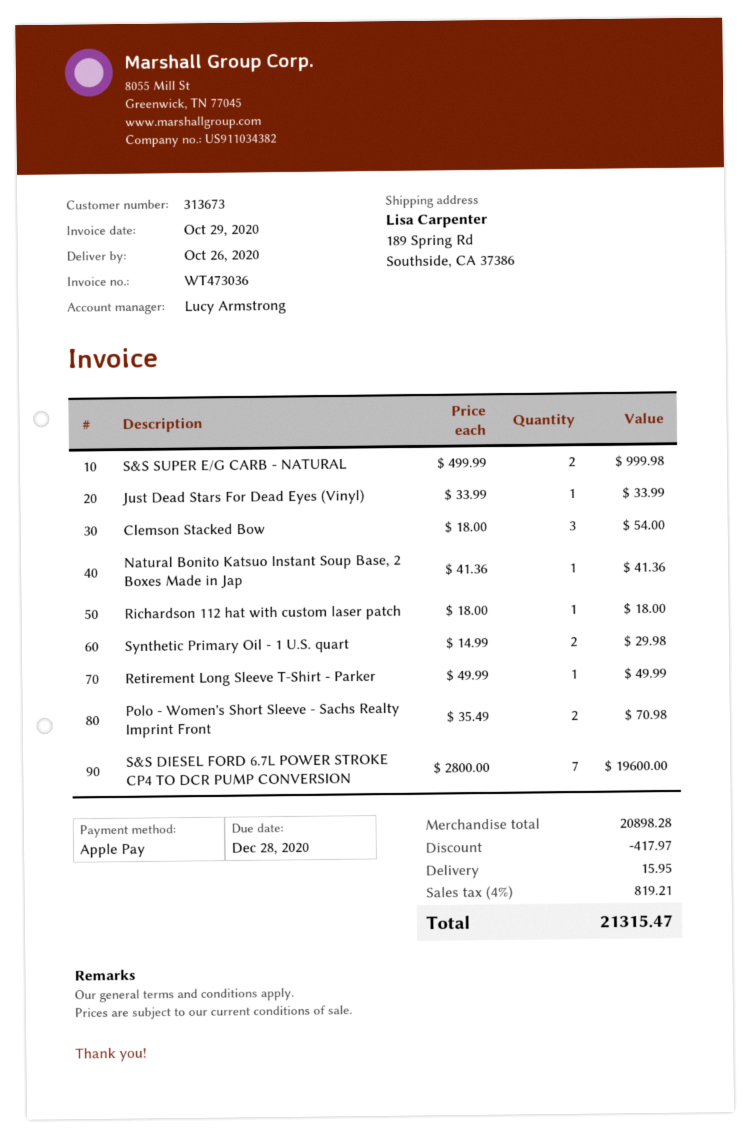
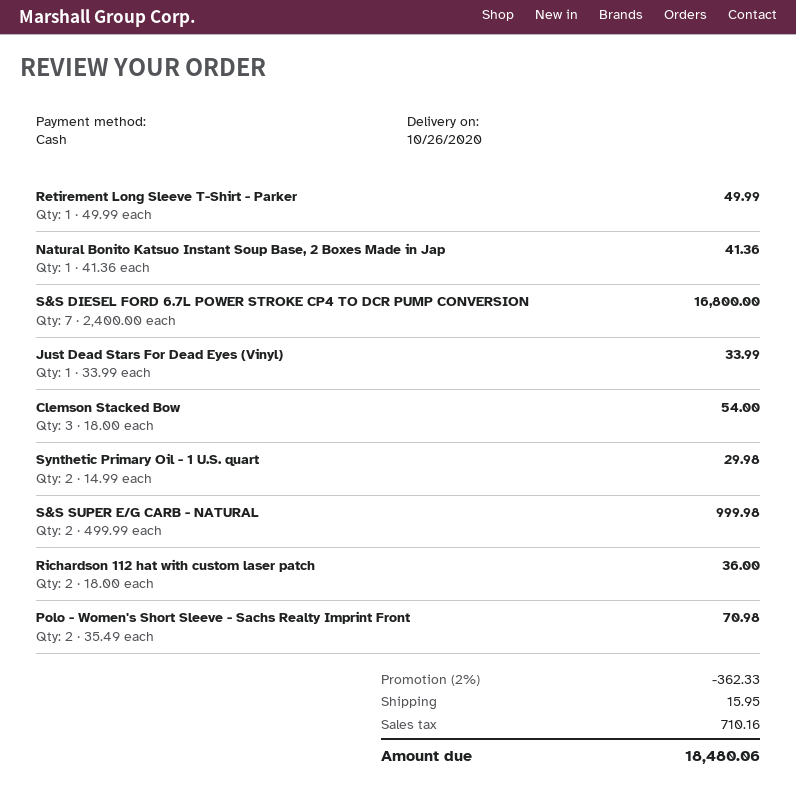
payment method: Apple Pay -> cash
Richardson 112 hat with custom laser patch: 1 x 18.00 = 18.00 -> 2 x 18.00 = 36.00
S&S DIESEL FORD 6.7L POWER STROKE CP4 TO DCR PUMP CONVERSION: 7 x 2800.00 = 19600.00 -> 7 x 2400.00 = 16800.00
discount: 417.97 -> 362.33
tax: 819.21 -> 710.16
total: 21315.47 -> 18480.06

